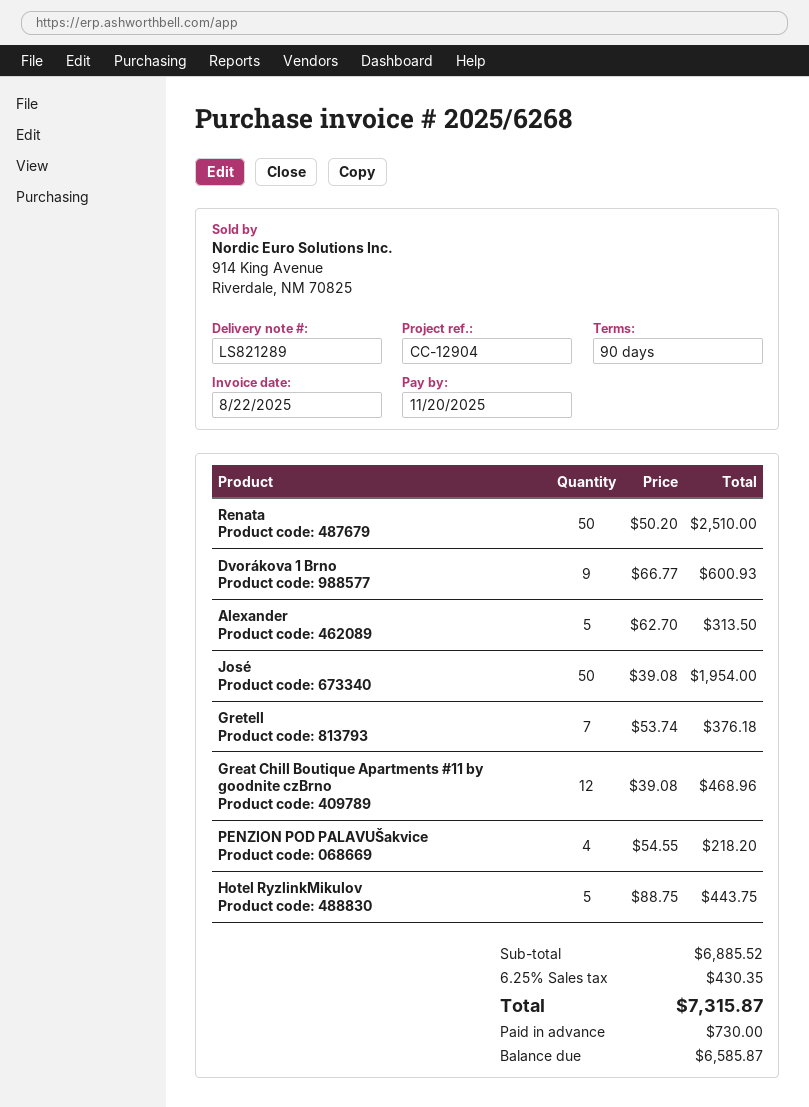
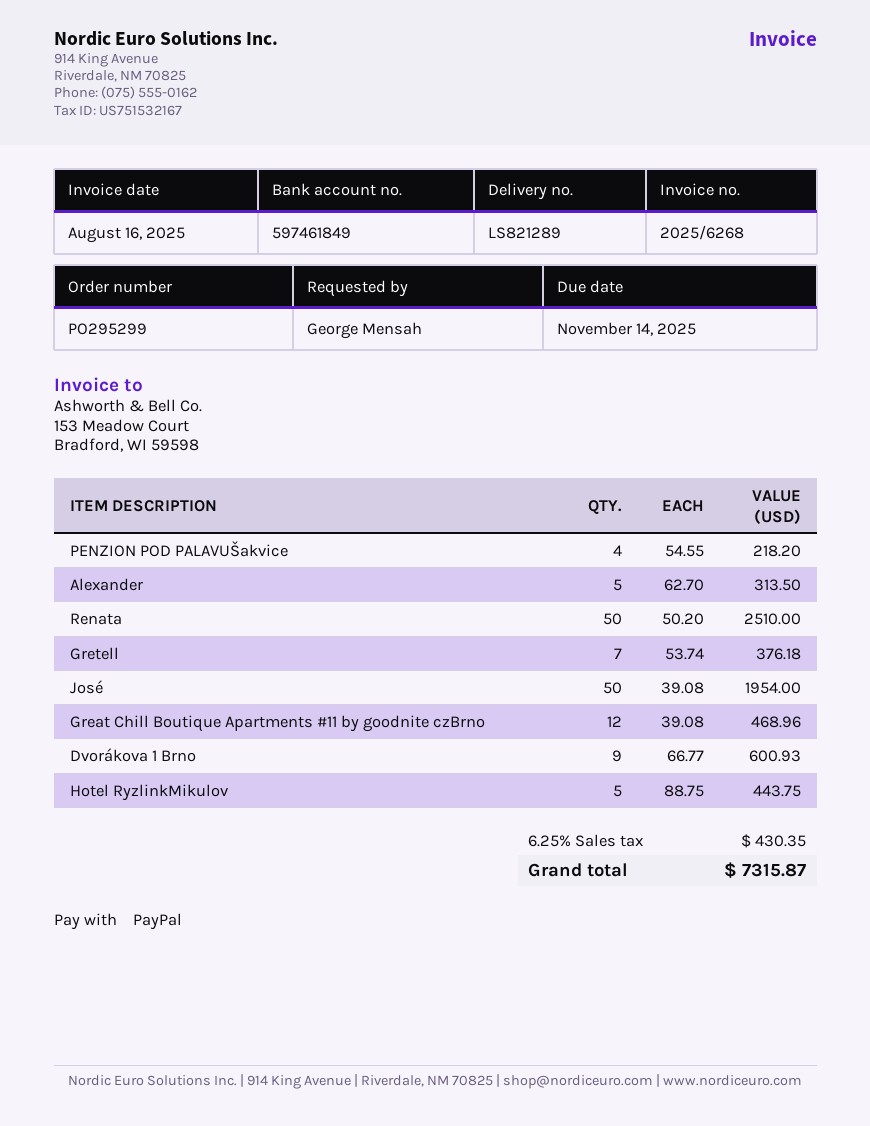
invoice date: 2025-08-22 -> 2025-08-16
due date: 2025-11-20 -> 2025-11-14

